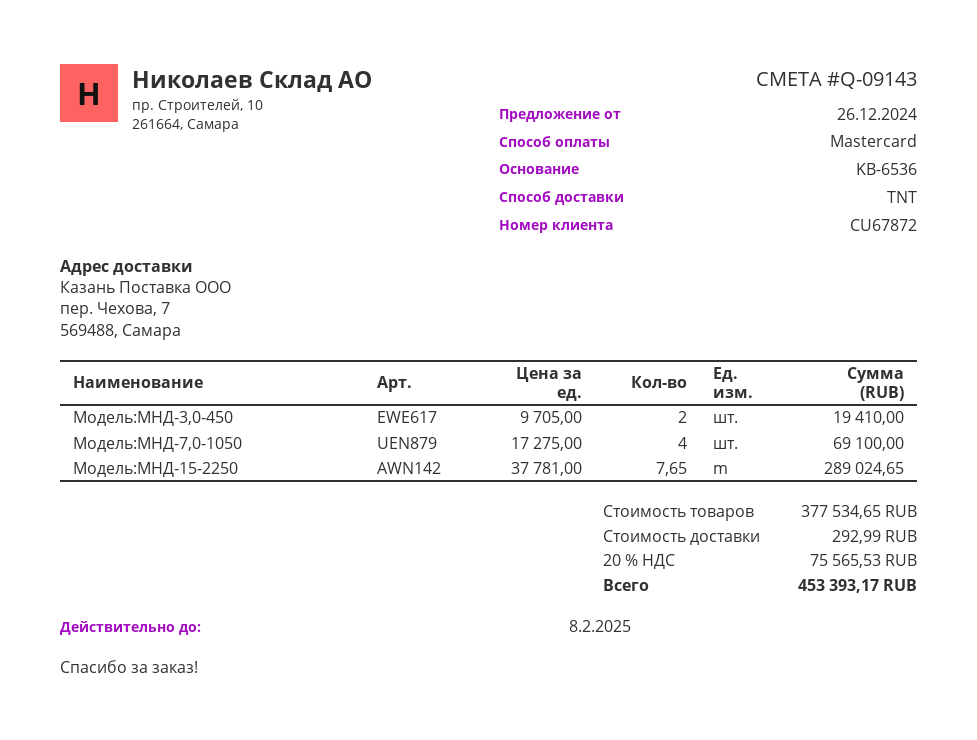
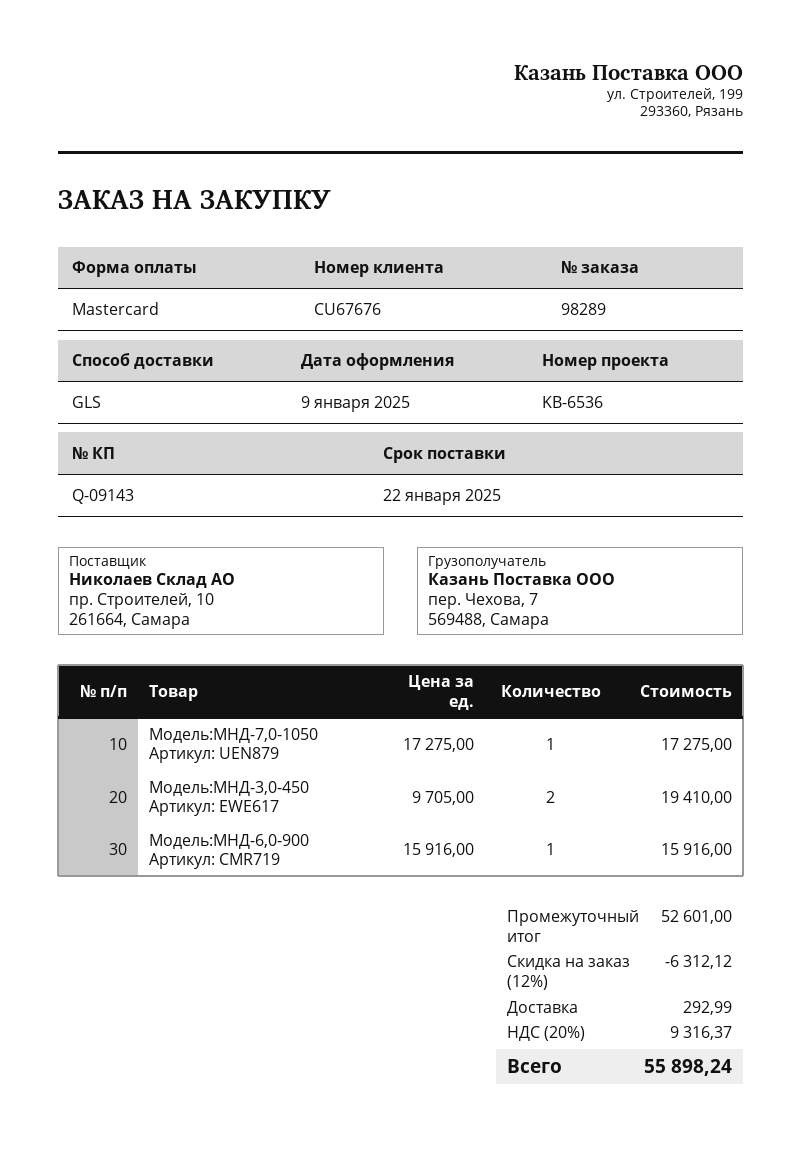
customer number: CU67872 -> CU67676
shipping method: TNT -> GLS
Модель:МНД-7,0-1050: 4 x 17275.00 = 69100.00 -> 1 x 17275.00 = 17275.00
Модель:МНД-15-2250: 7.65 x 37781.00 = 289024.65 -> none
Модель:МНД-6,0-900: none -> 1 x 15916.00 = 15916.00
subtotal: 377534.65 -> 52601.00
discount: none -> 12% = 6312.12
tax: 20% = 75565.53 -> 20% = 9316.37
total: 453393.17 -> 55898.24

